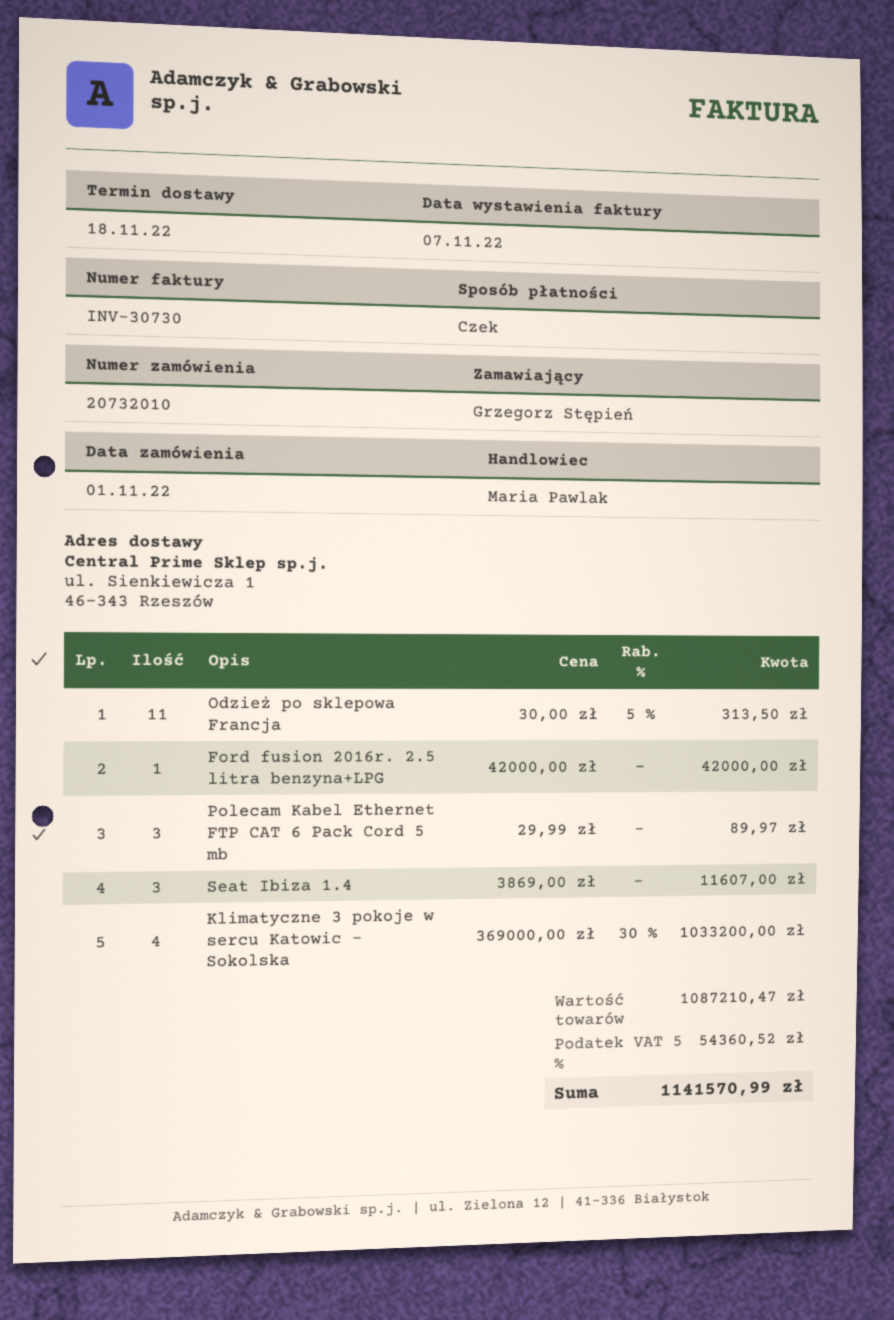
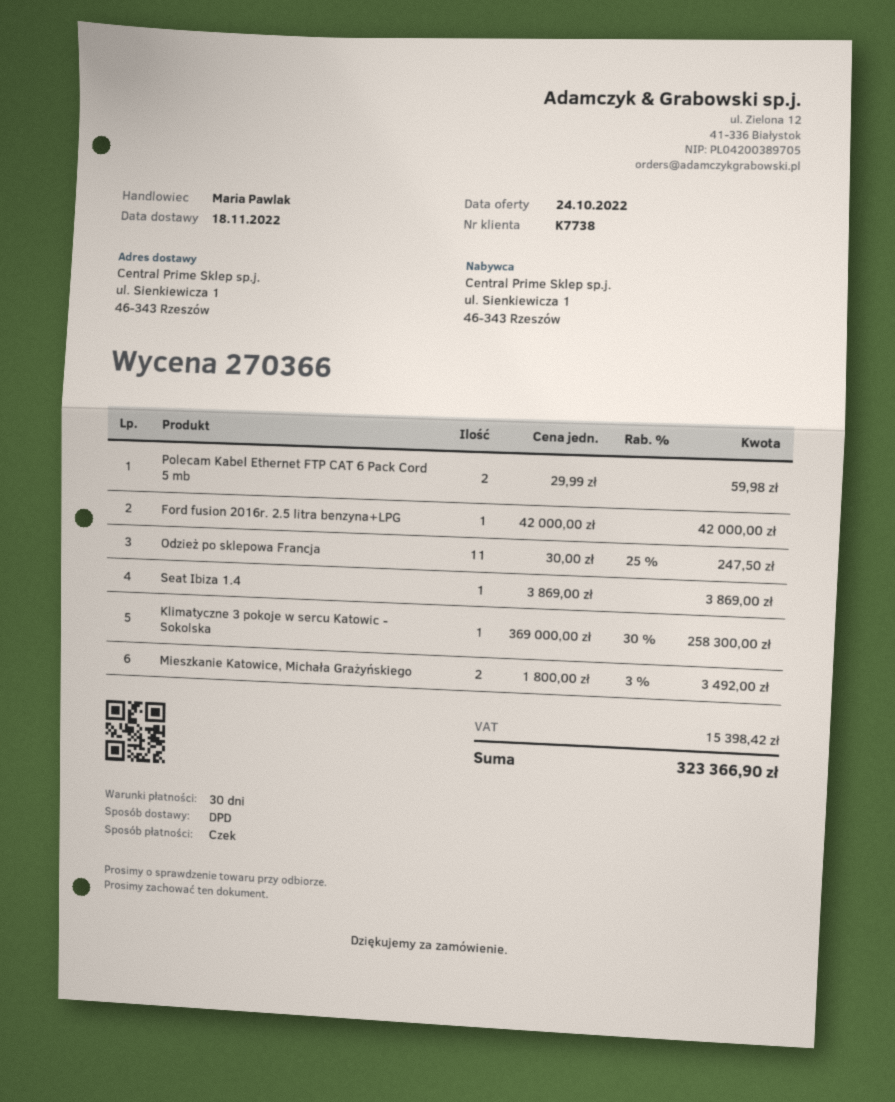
Odzież po sklepowa Francja: 11 x 30.00 - 5% = 313.50 -> 11 x 30.00 - 25% = 247.50
Polecam Kabel Ethernet FTP CAT 6 Pack Cord 5 mb: 3 x 29.99 = 89.97 -> 2 x 29.99 = 59.98
Seat Ibiza 1.4: 3 x 3869.00 = 11607.00 -> 1 x 3869.00 = 3869.00
Klimatyczne 3 pokoje w sercu Katowic - Sokolska: 4 x 369000.00 - 30% = 1033200.00 -> 1 x 369000.00 - 30% = 258300.00
Mieszkanie Katowice, Michała Grażyńskiego: none -> 2 x 1800.00 - 3% = 3492.00
tax: 54360.52 -> 15398.42
total: 1141570.99 -> 323366.90

